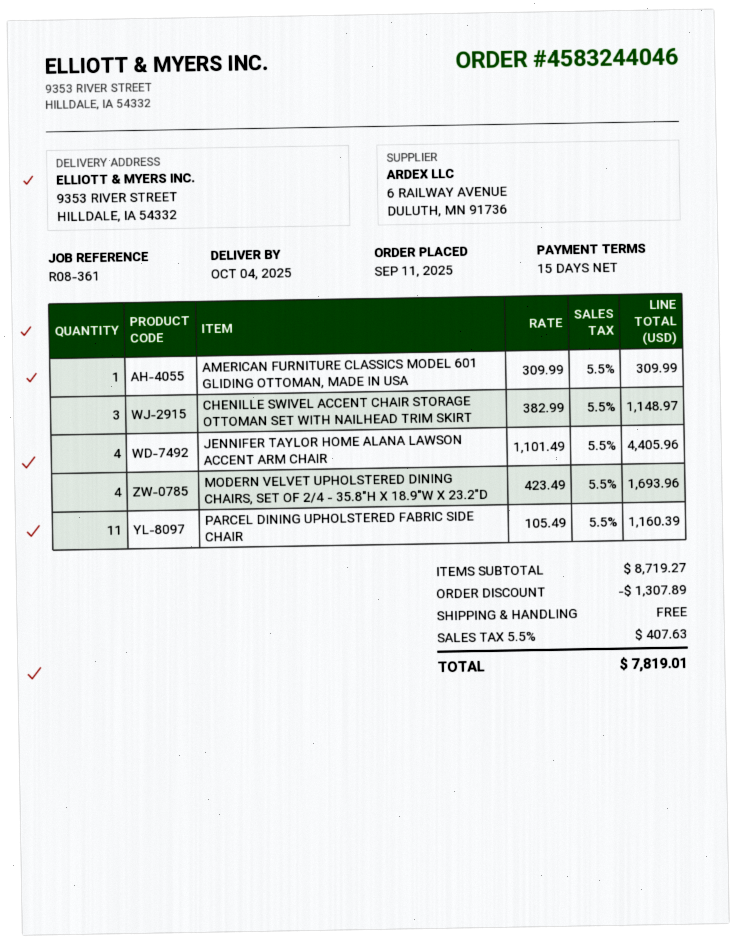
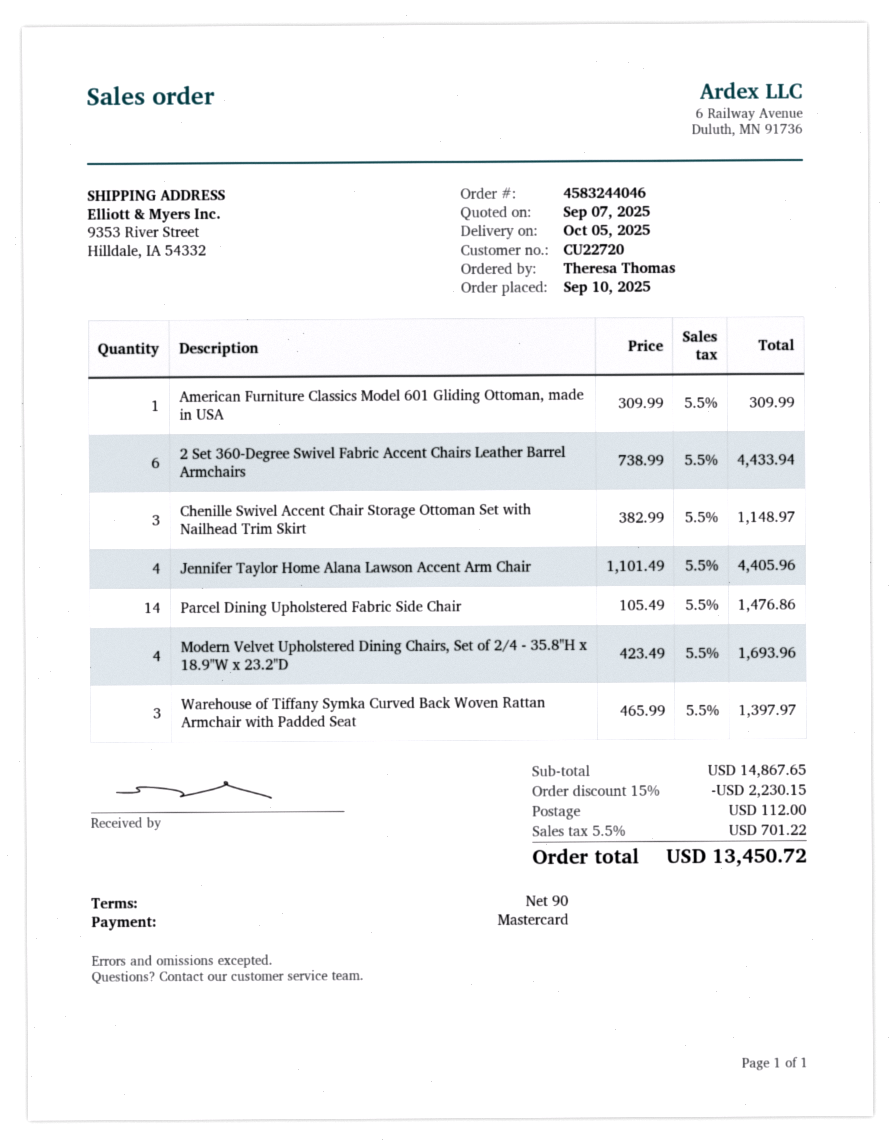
order date: 2025-09-11 -> 2025-09-10
delivery date: 2025-10-04 -> 2025-10-05
payment terms: 15 days -> 90 days
PARCEL DINING UPHOLSTERED FABRIC SIDE CHAIR: 11 x 105.49 = 1160.39 -> 14 x 105.49 = 1476.86
2 Set 360-Degree Swivel Fabric Accent Chairs Leather Barrel Armchairs: none -> 6 x 738.99 = 4433.94
Warehouse of Tiffany Symka Curved Back Woven Rattan Armchair with Padded Seat: none -> 3 x 465.99 = 1397.97
subtotal: 8719.27 -> 14867.65
discount: 1307.89 -> 2230.15
shipping: 0.00 -> 112.00
tax: 5.5% = 407.63 -> 5.5% = 701.22
total: 7819.01 -> 13450.72

